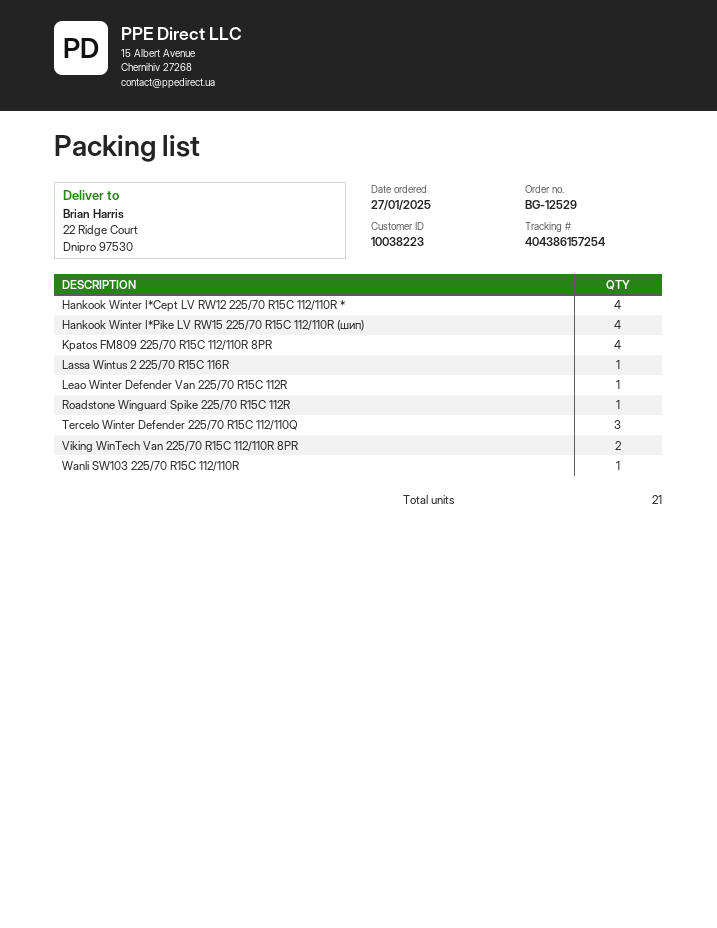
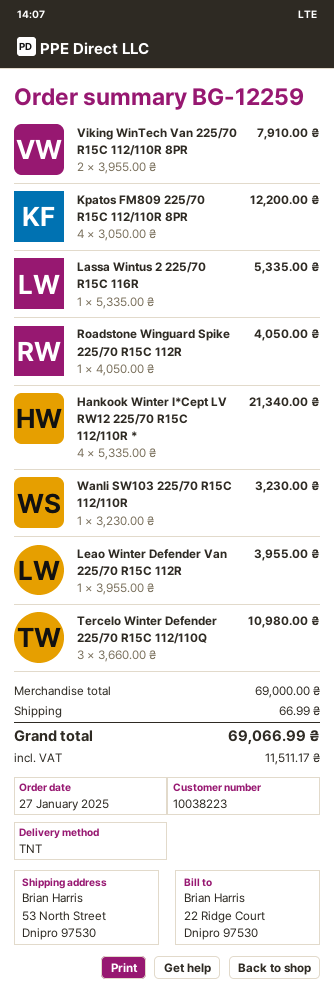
order number: BG-12529 -> BG-12259
ship to: 22 Ridge Court, Dnipro 97530 -> 53 North Street, Dnipro 97530
Hankook Winter I*Pike LV RW15 225/70 R15C 112/110R (шип): 4 -> none

